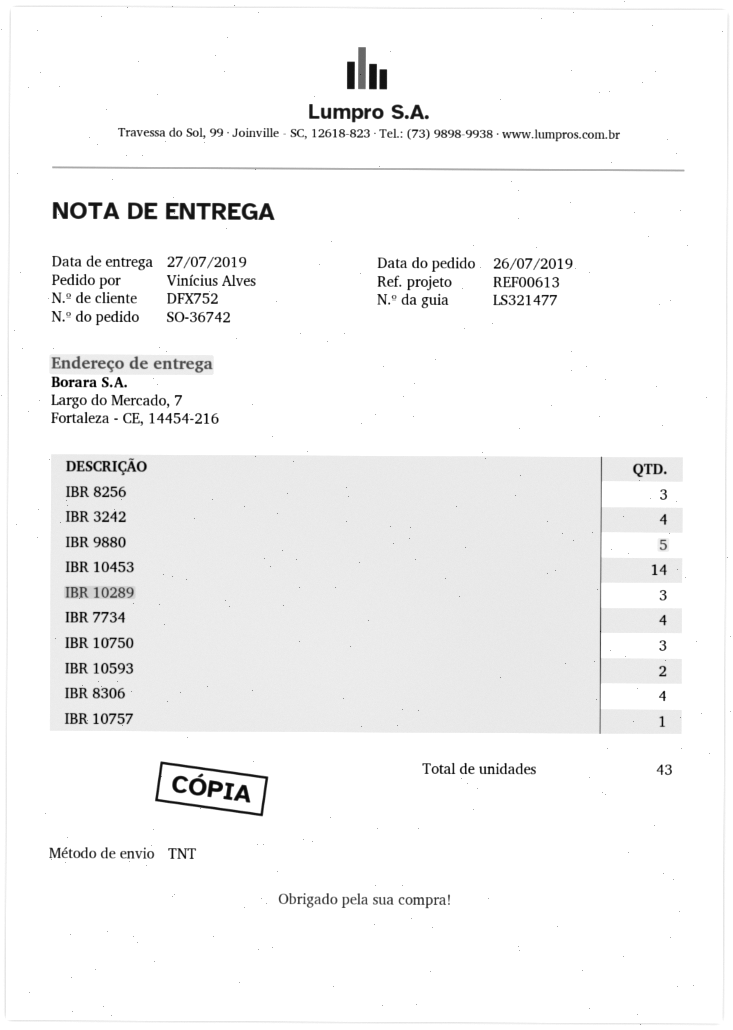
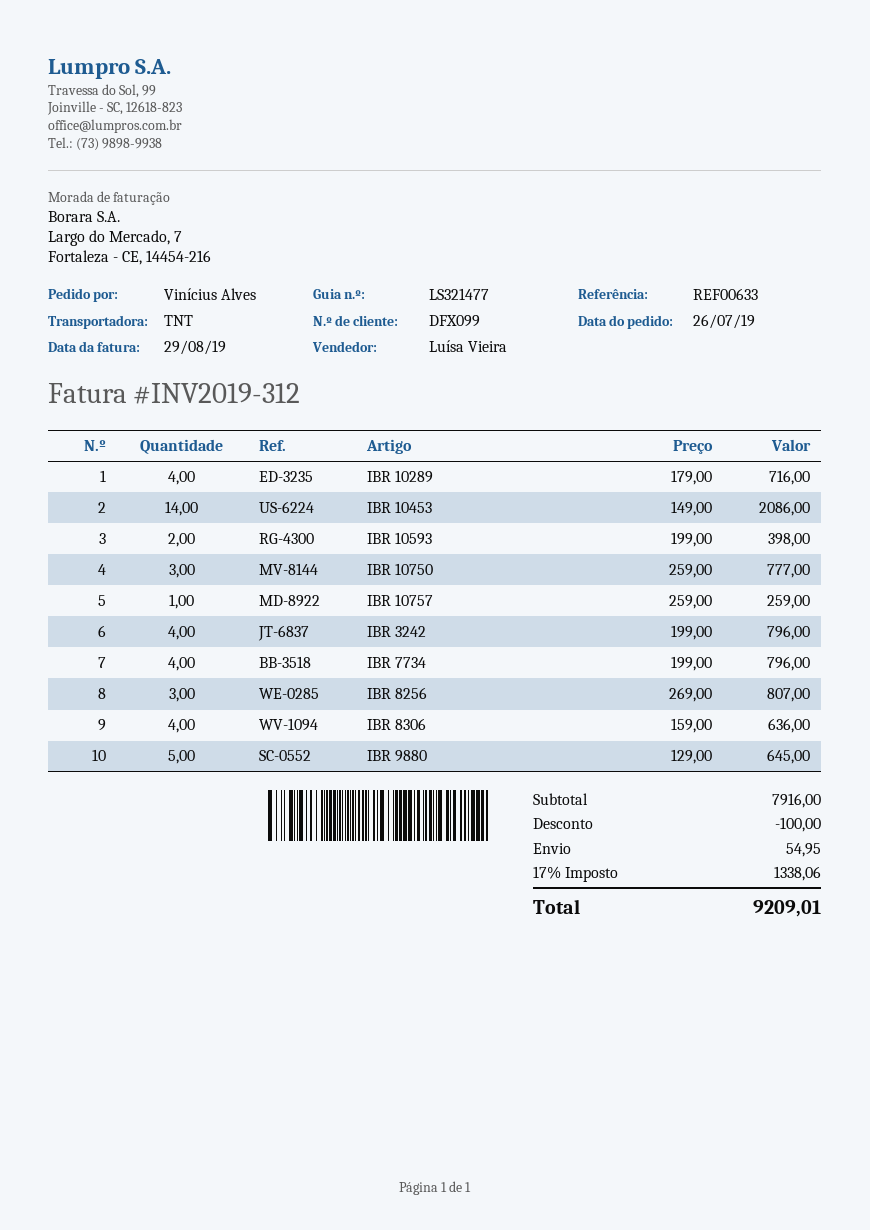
customer number: DFX752 -> DFX099
reference: REF00613 -> REF00633
IBR 10289: 3 -> 4

